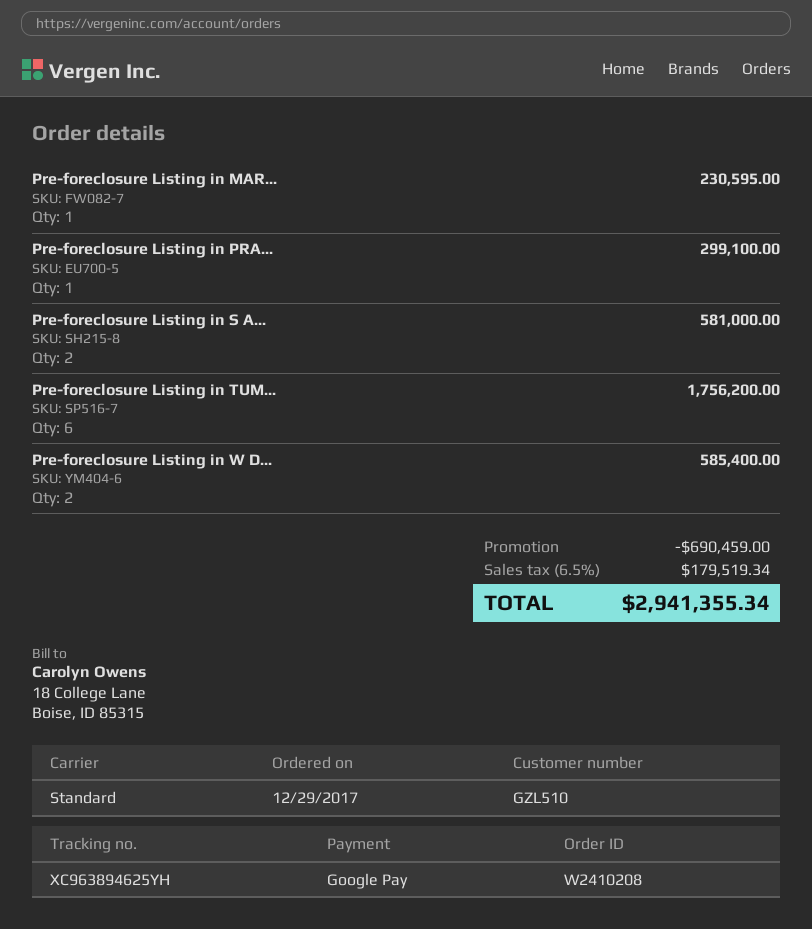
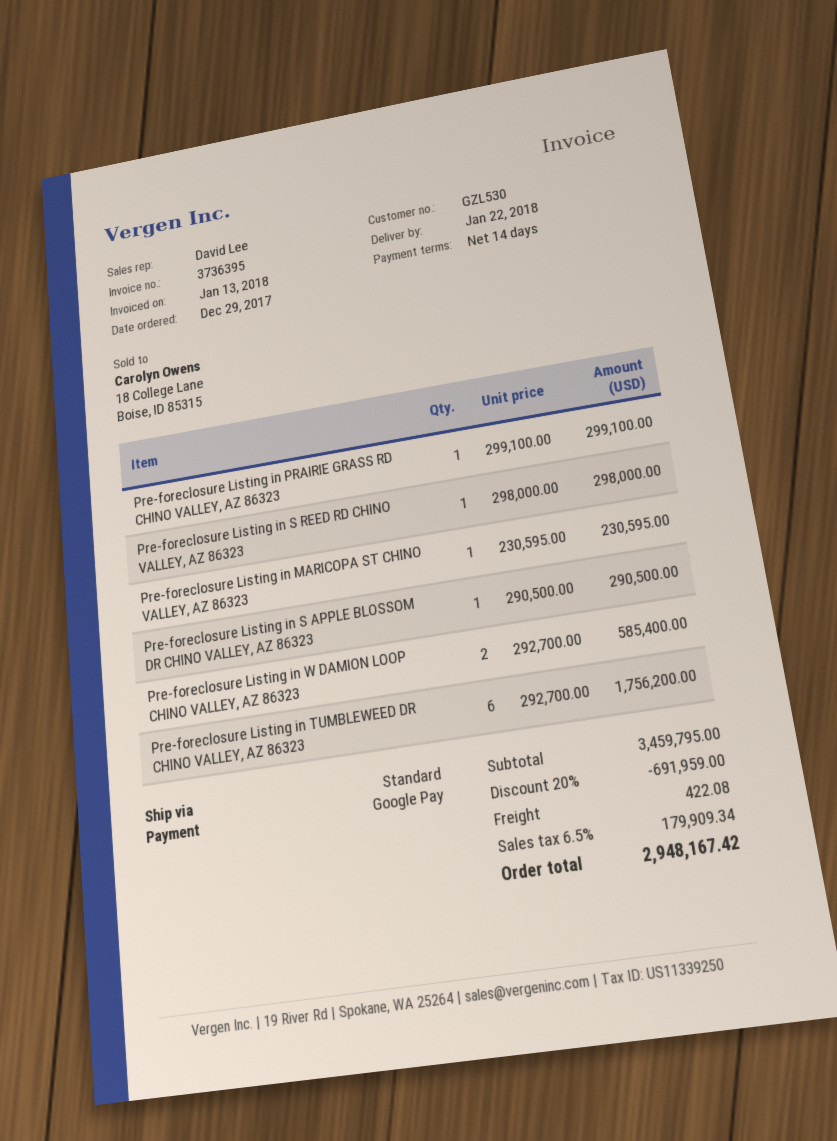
customer number: GZL510 -> GZL530
Pre-foreclosure Listing in S A...: 2 for 581000.00 -> 1 for 290500.00
Pre-foreclosure Listing in S REED RD CHINO VALLEY, AZ 86323: none -> 1 for 298000.00
discount: 690459.00 -> 691959.00
shipping: none -> 422.08
tax: 6.5% = 179519.34 -> 6.5% = 179909.34
total: 2941355.34 -> 2948167.42

